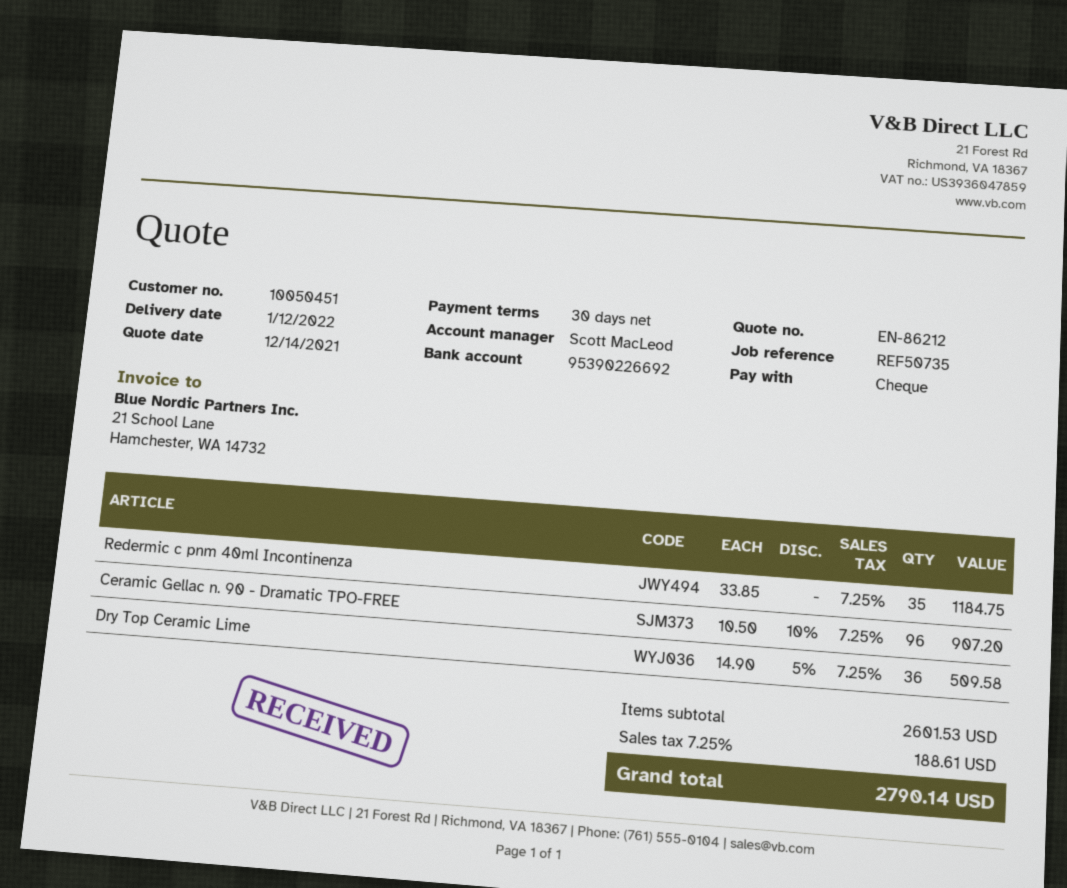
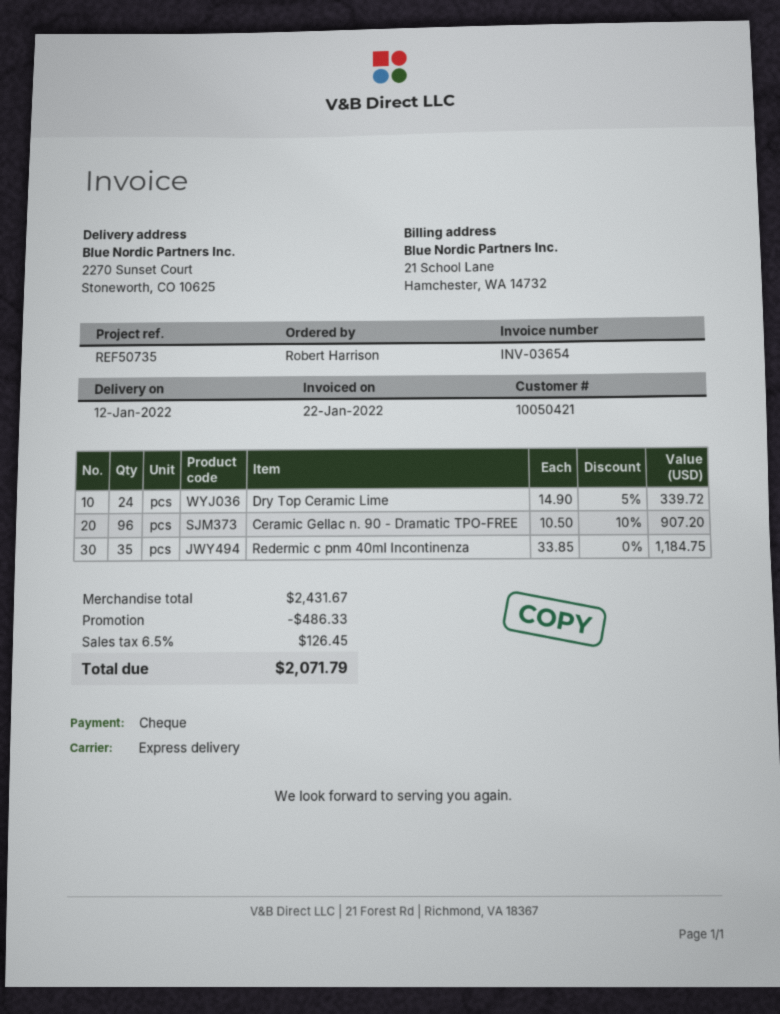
customer number: 10050451 -> 10050421
Dry Top Ceramic Lime: 36 x 14.90 - 5% = 509.58 -> 24 x 14.90 - 5% = 339.72
subtotal: 2601.53 -> 2431.67
discount: none -> 486.33
tax: 7.25% = 188.61 -> 6.5% = 126.45
total: 2790.14 -> 2071.79

